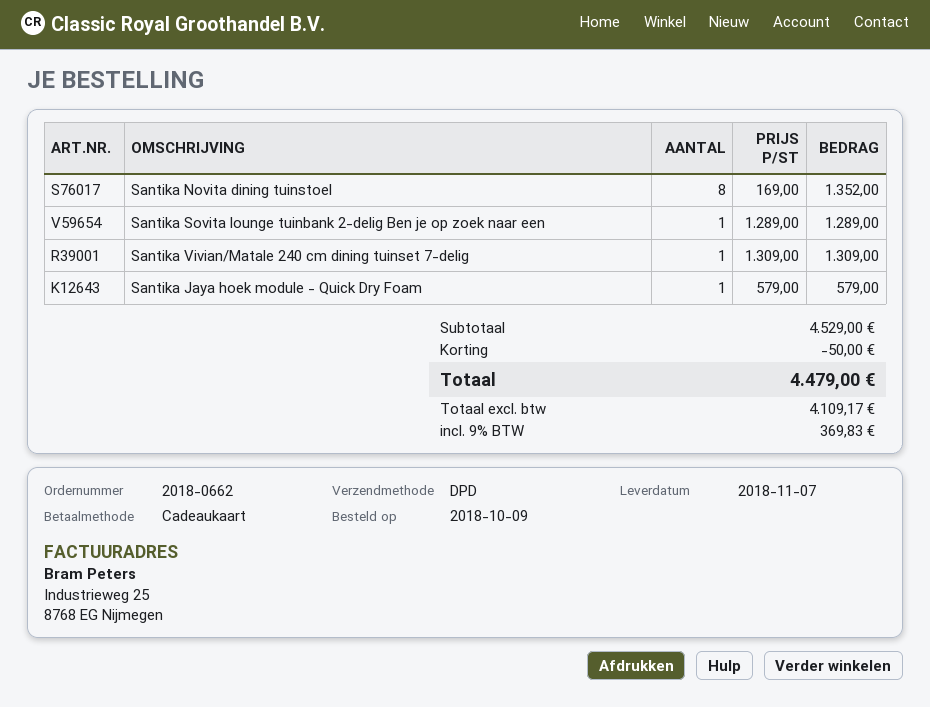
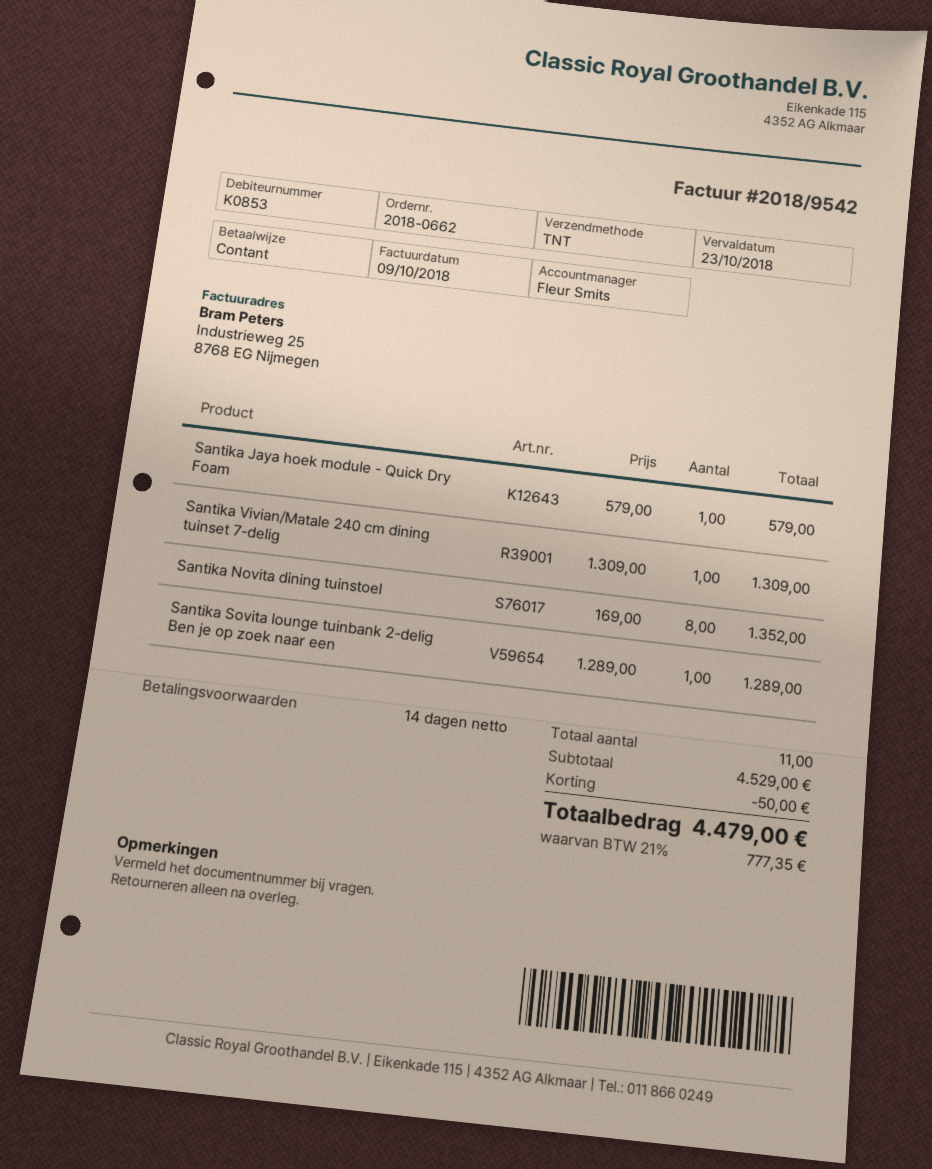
payment method: gift card -> cash
shipping method: DPD -> TNT
tax: 9% = 369.83 -> 21% = 777.35

